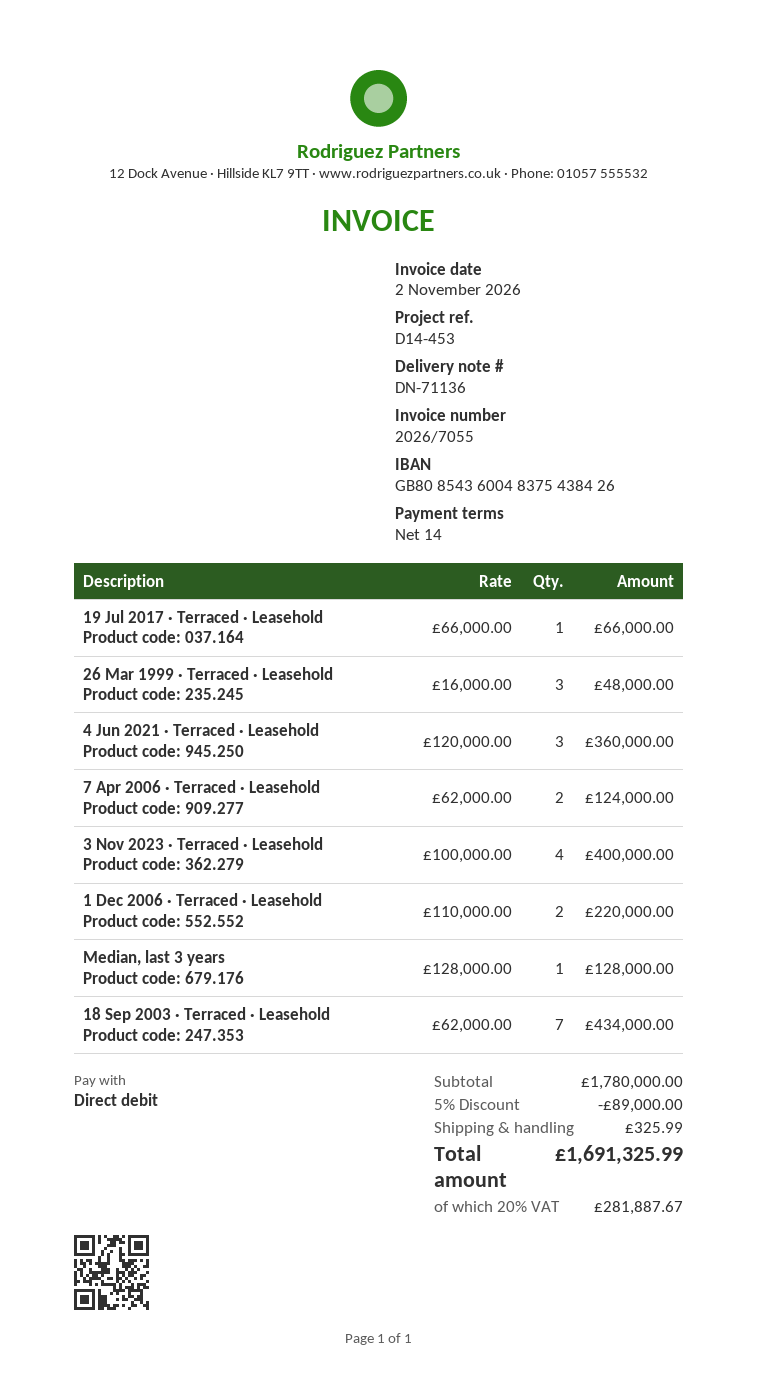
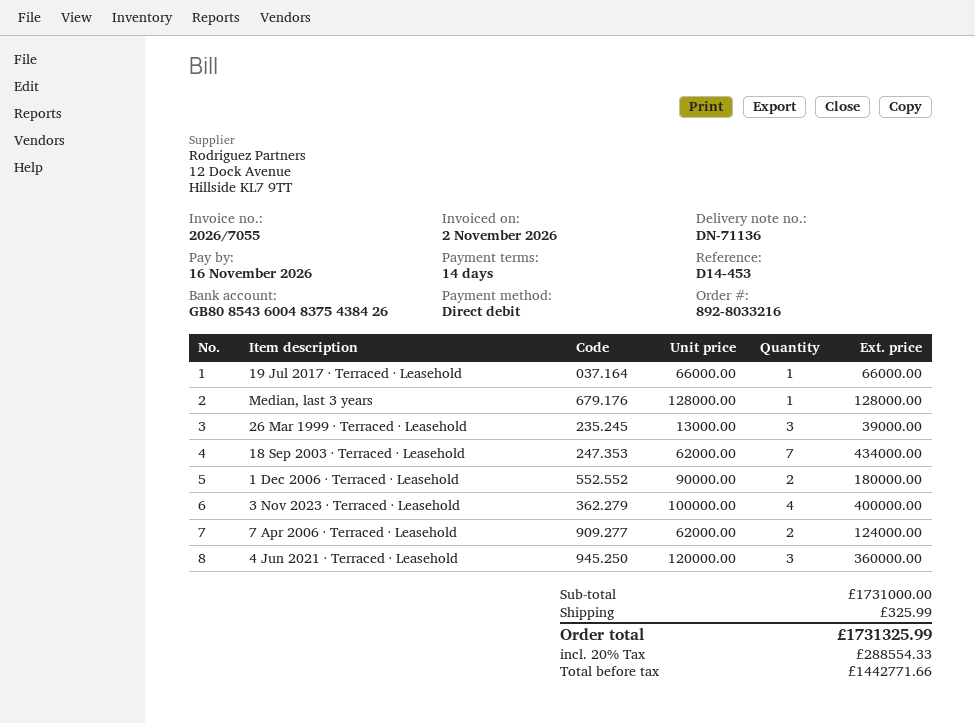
26 Mar 1999 · Terraced · Leasehold: 3 x 16000.00 = 48000.00 -> 3 x 13000.00 = 39000.00
1 Dec 2006 · Terraced · Leasehold: 2 x 110000.00 = 220000.00 -> 2 x 90000.00 = 180000.00
subtotal: 1780000.00 -> 1731000.00
discount: 5% = 89000.00 -> none
tax: 20% = 281887.67 -> 20% = 288554.33
total: 1691325.99 -> 1731325.99

